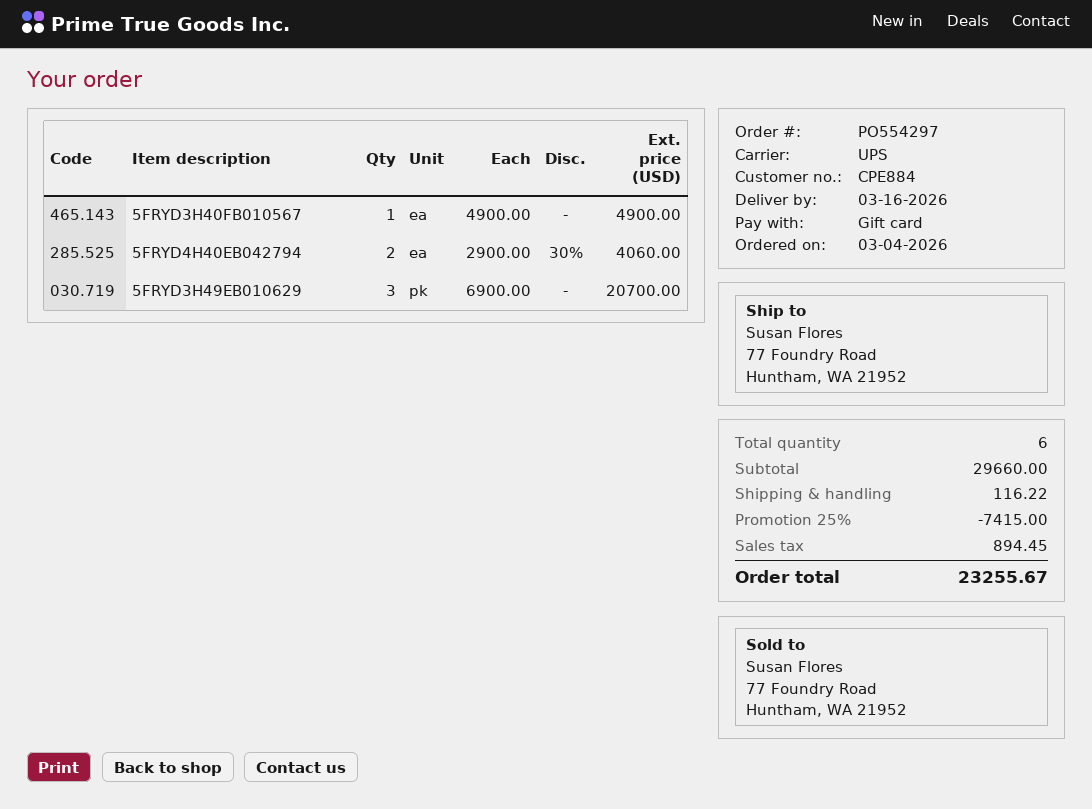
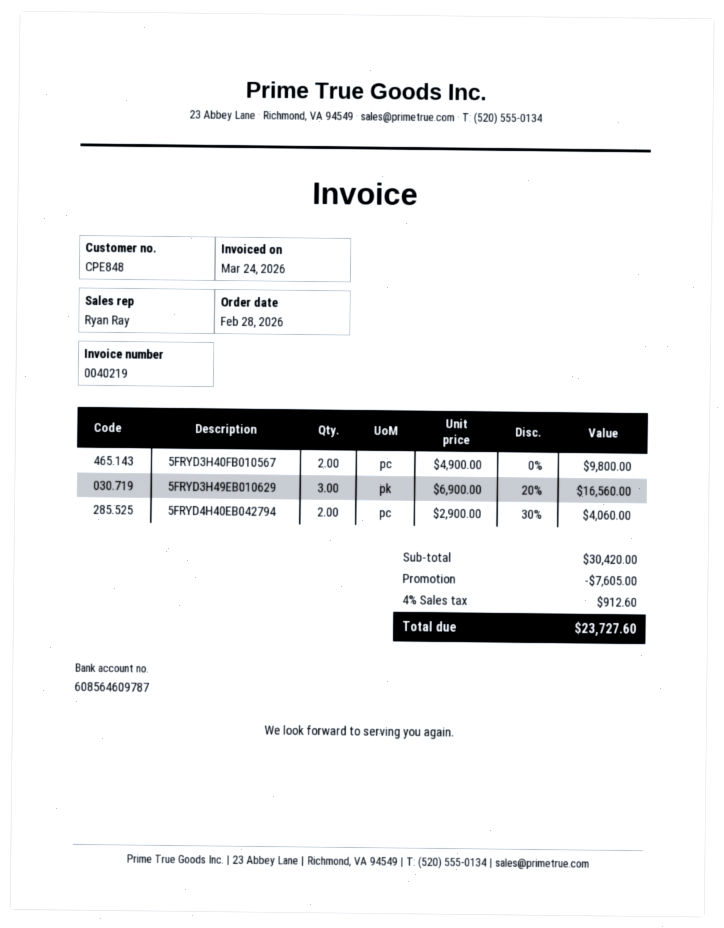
order date: 2026-03-04 -> 2026-02-28
customer number: CPE884 -> CPE848
5FRYD3H40FB010567: 1 x 4900.00 = 4900.00 -> 2 x 4900.00 = 9800.00
5FRYD3H49EB010629: 3 x 6900.00 = 20700.00 -> 3 x 6900.00 - 20% = 16560.00
subtotal: 29660.00 -> 30420.00
discount: 7415.00 -> 7605.00
shipping: 116.22 -> none
tax: 894.45 -> 912.60
total: 23255.67 -> 23727.60

